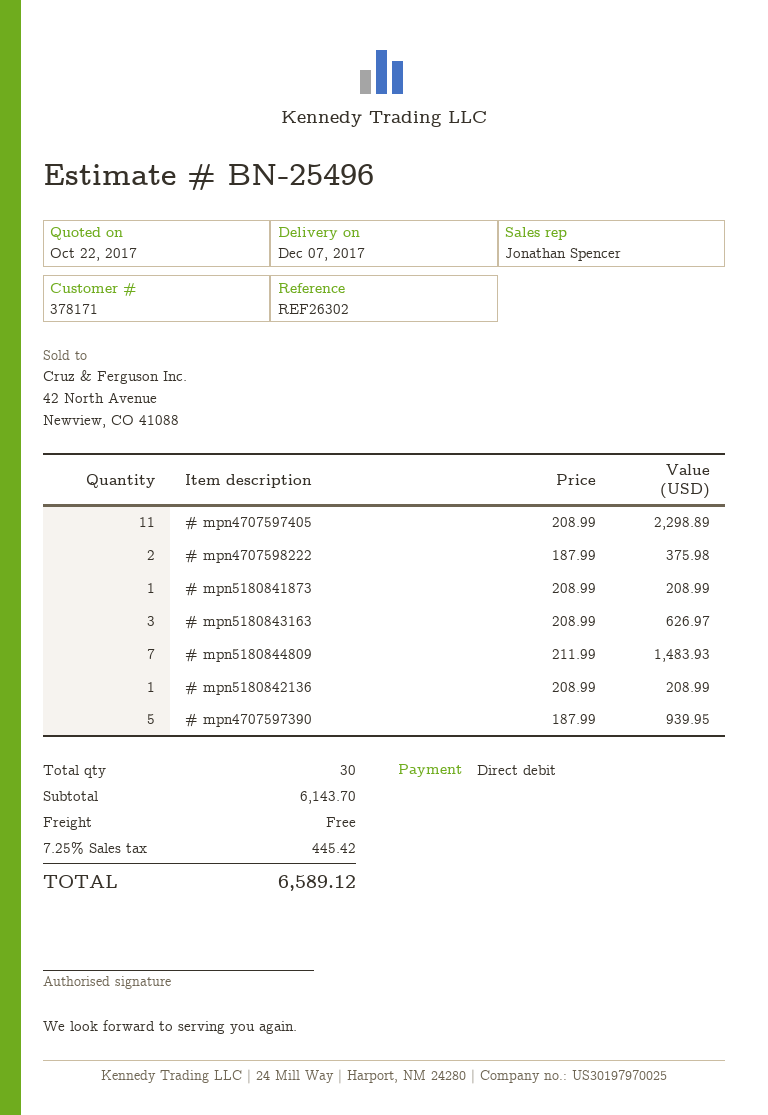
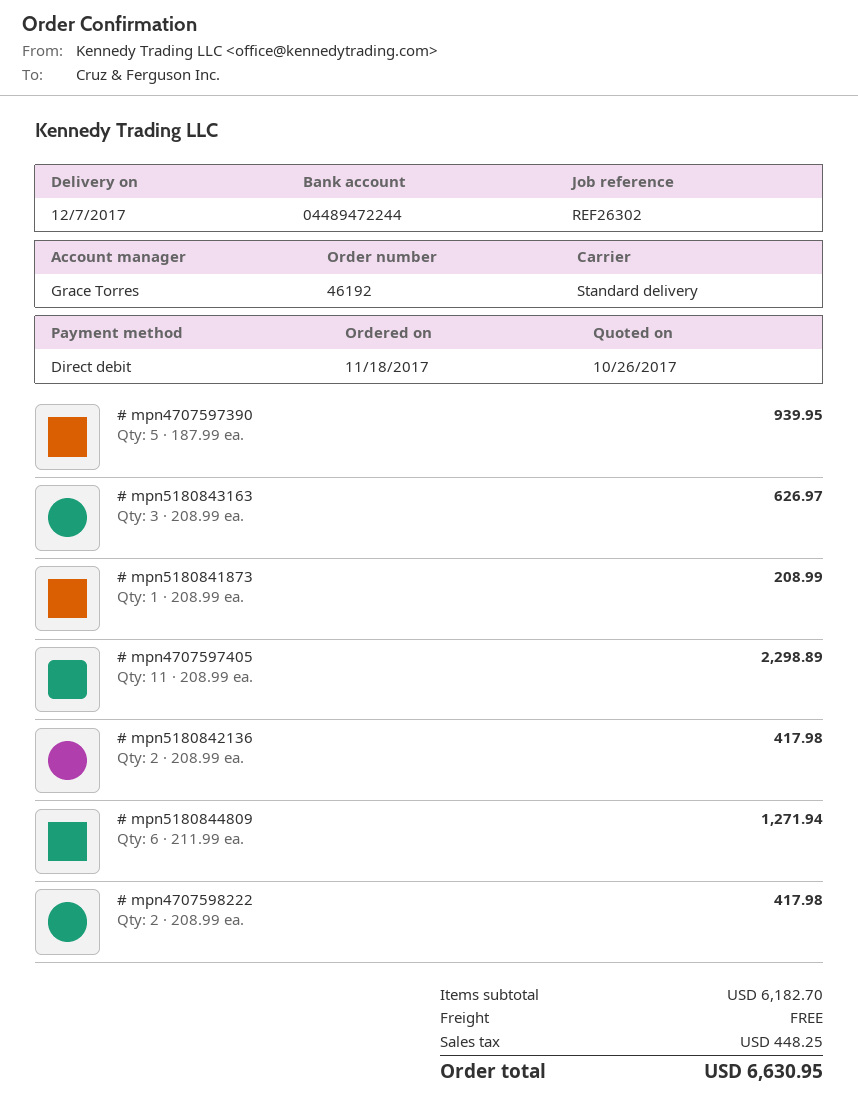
quote date: 2017-10-22 -> 2017-10-26
sales rep: Jonathan Spencer -> Grace Torres
# mpn4707598222: 2 x 187.99 = 375.98 -> 2 x 208.99 = 417.98
# mpn5180844809: 7 x 211.99 = 1483.93 -> 6 x 211.99 = 1271.94
# mpn5180842136: 1 x 208.99 = 208.99 -> 2 x 208.99 = 417.98
subtotal: 6143.70 -> 6182.70
tax: 445.42 -> 448.25
total: 6589.12 -> 6630.95

